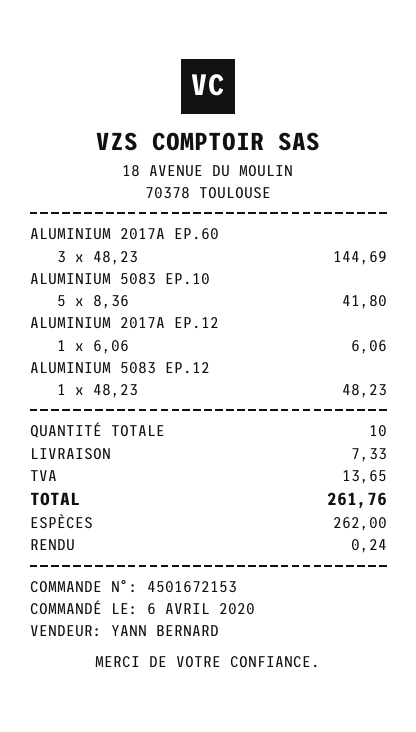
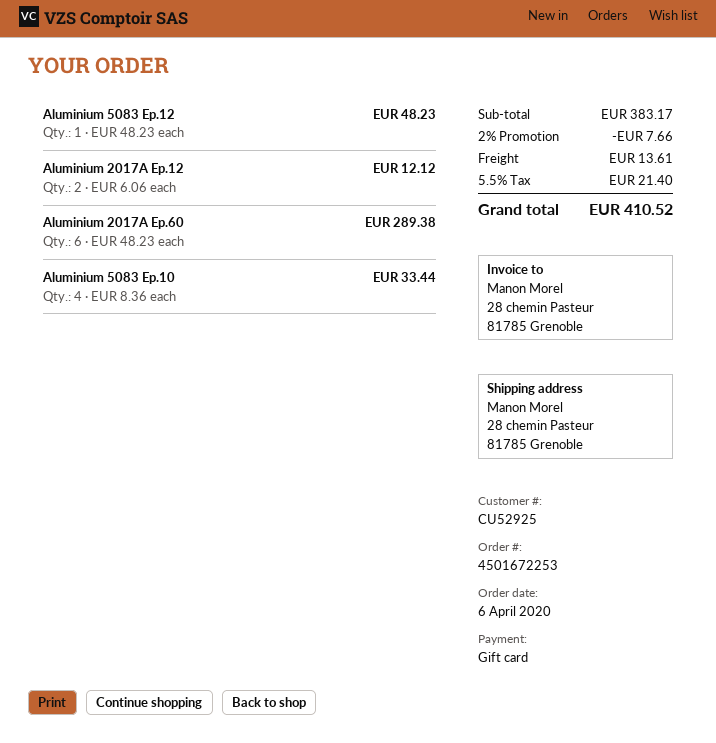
order number: 4501672153 -> 4501672253
payment method: cash -> gift card
ALUMINIUM 2017A EP.60: 3 x 48.23 = 144.69 -> 6 x 48.23 = 289.38
ALUMINIUM 5083 EP.10: 5 x 8.36 = 41.80 -> 4 x 8.36 = 33.44
ALUMINIUM 2017A EP.12: 1 x 6.06 = 6.06 -> 2 x 6.06 = 12.12
discount: none -> 2% = 7.66
shipping: 7.33 -> 13.61
tax: 13.65 -> 21.40
total: 261.76 -> 410.52

